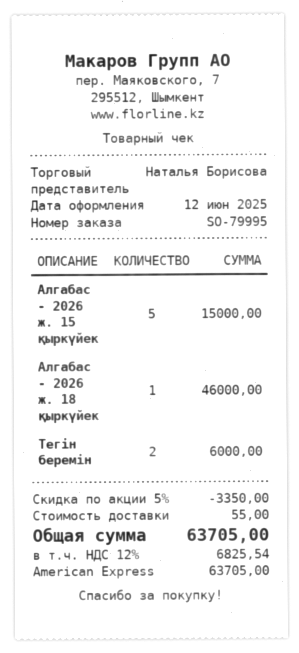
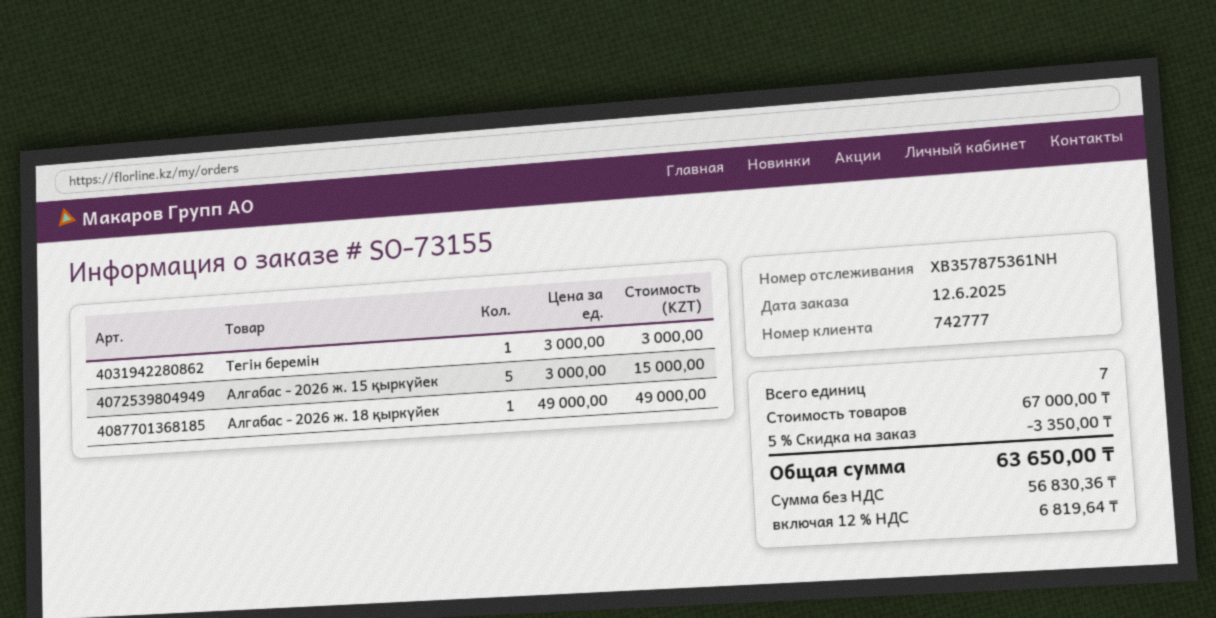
order number: SO-79995 -> SO-73155
Алгабас - 2026 ж. 18 қыркүйек: 1 for 46000.00 -> 1 for 49000.00
Тегін беремін: 2 for 6000.00 -> 1 for 3000.00
shipping: 55.00 -> none
tax: 12% = 6825.54 -> 12% = 6819.64
total: 63705.00 -> 63650.00

